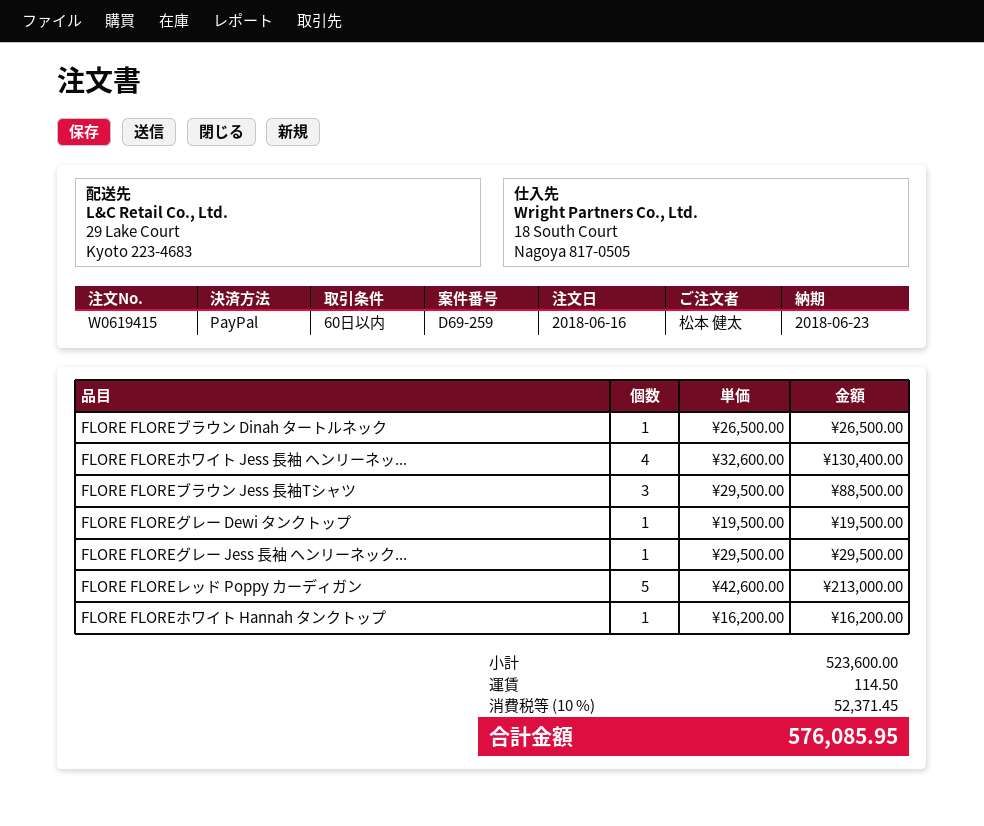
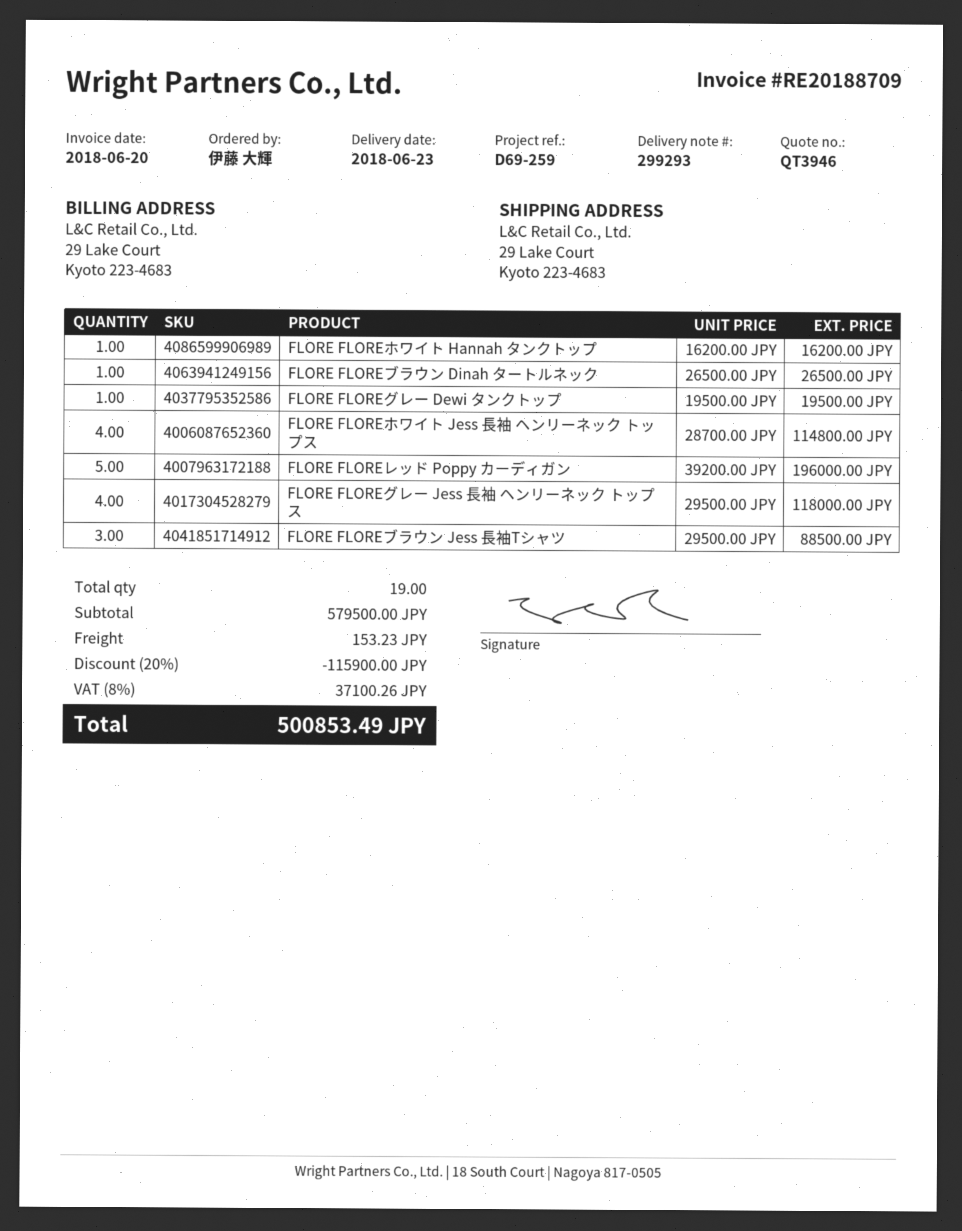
ordered by: 松本 健太 -> 伊藤 大輝
FLORE FLOREホワイト Jess 長袖 ヘンリーネッ...: 4 x 32600.00 = 130400.00 -> 4 x 28700.00 = 114800.00
FLORE FLOREグレー Jess 長袖 ヘンリーネック...: 1 x 29500.00 = 29500.00 -> 4 x 29500.00 = 118000.00
FLORE FLOREレッド Poppy カーディガン: 5 x 42600.00 = 213000.00 -> 5 x 39200.00 = 196000.00
subtotal: 523600.00 -> 579500.00
discount: none -> 20% = 115900.00
shipping: 114.50 -> 153.23
tax: 10% = 52371.45 -> 8% = 37100.26
total: 576085.95 -> 500853.49

